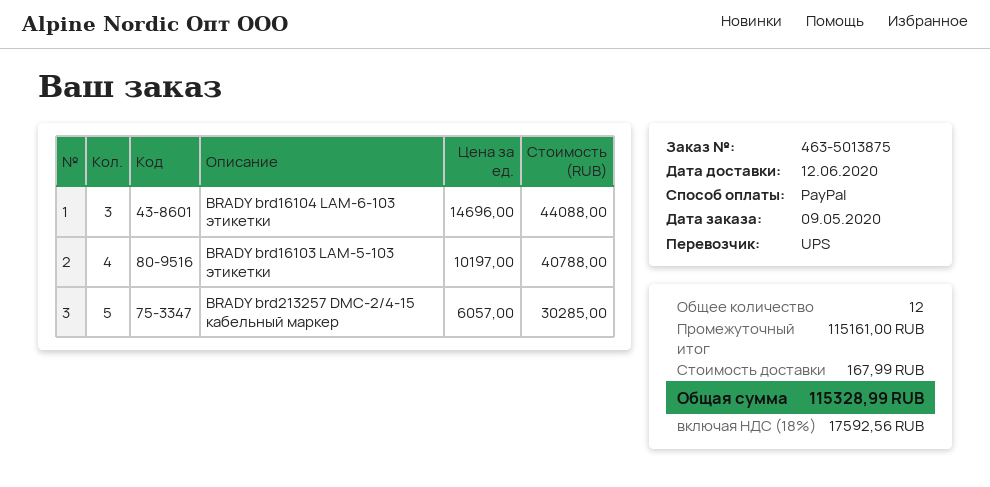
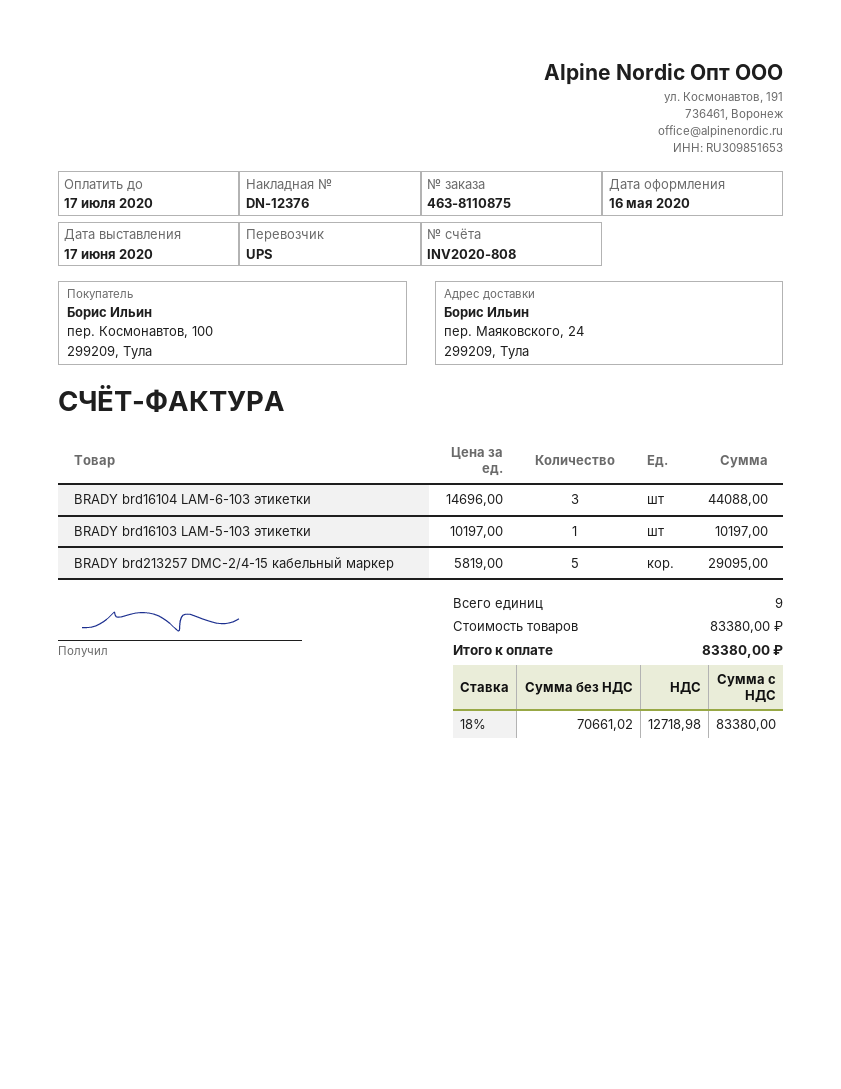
order number: 463-5013875 -> 463-8110875
order date: 2020-05-09 -> 2020-05-16
BRADY brd16103 LAM-5-103 этикетки: 4 x 10197.00 = 40788.00 -> 1 x 10197.00 = 10197.00
BRADY brd213257 DMC-2/4-15 кабельный маркер: 5 x 6057.00 = 30285.00 -> 5 x 5819.00 = 29095.00
total quantity: 12 -> 9
subtotal: 115161.00 -> 83380.00
shipping: 167.99 -> none
tax: 18% = 17592.56 -> 18% = 12718.98
total: 115328.99 -> 83380.00

